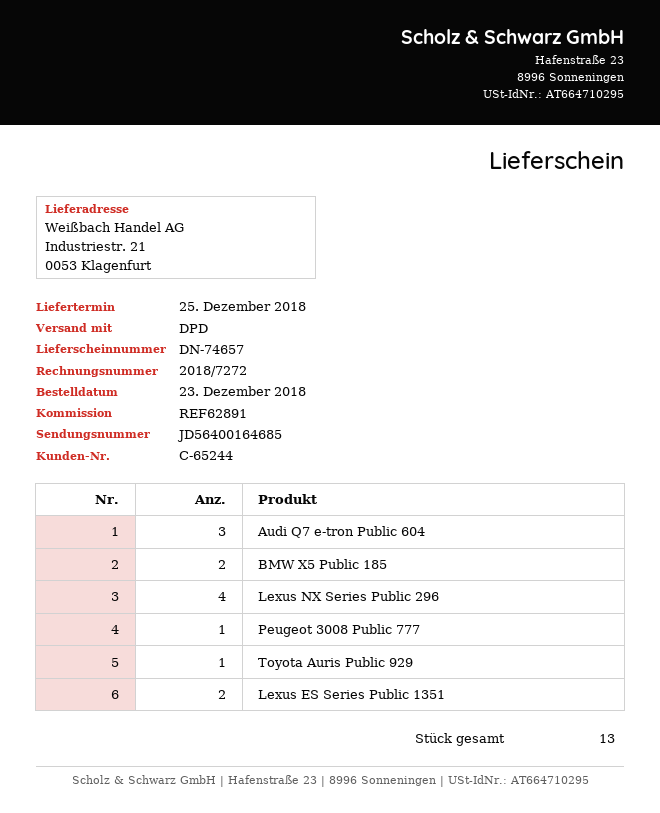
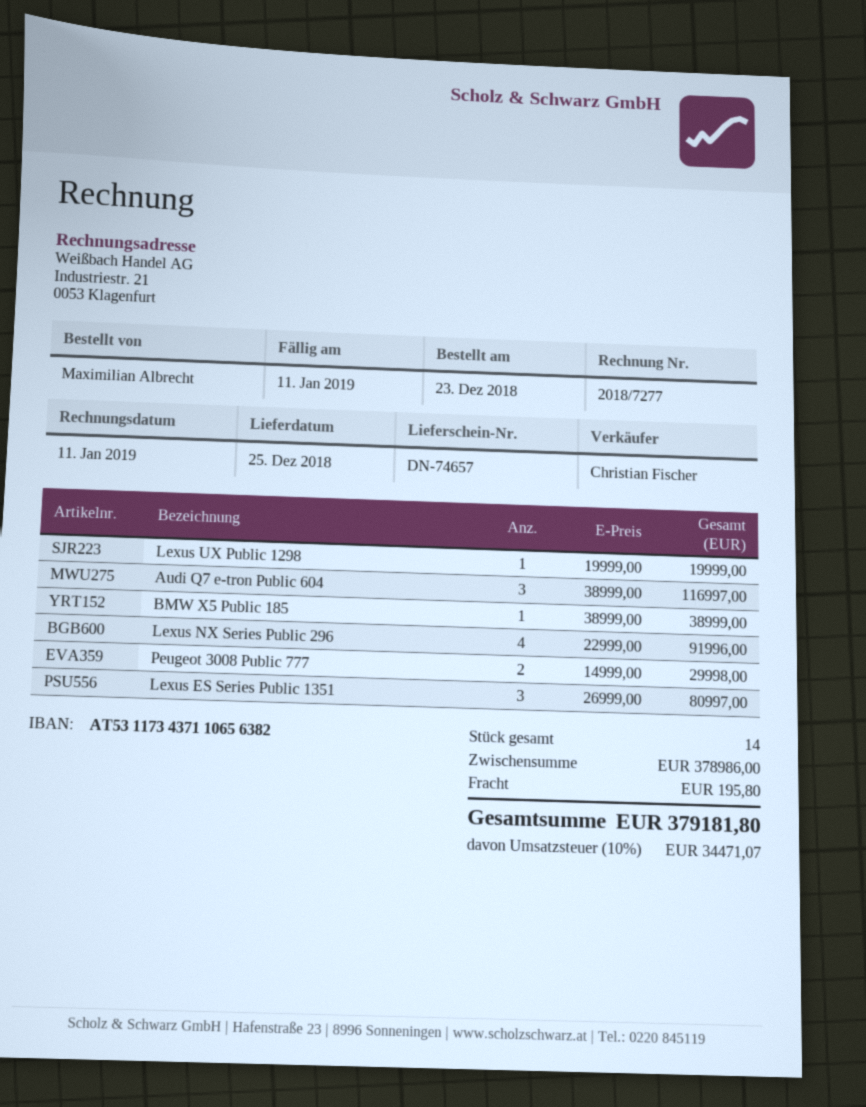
invoice number: 2018/7272 -> 2018/7277
BMW X5 Public 185: 2 -> 1
Peugeot 3008 Public 777: 1 -> 2
Toyota Auris Public 929: 1 -> none
Lexus ES Series Public 1351: 2 -> 3
Lexus UX Public 1298: none -> 1
total quantity: 13 -> 14

